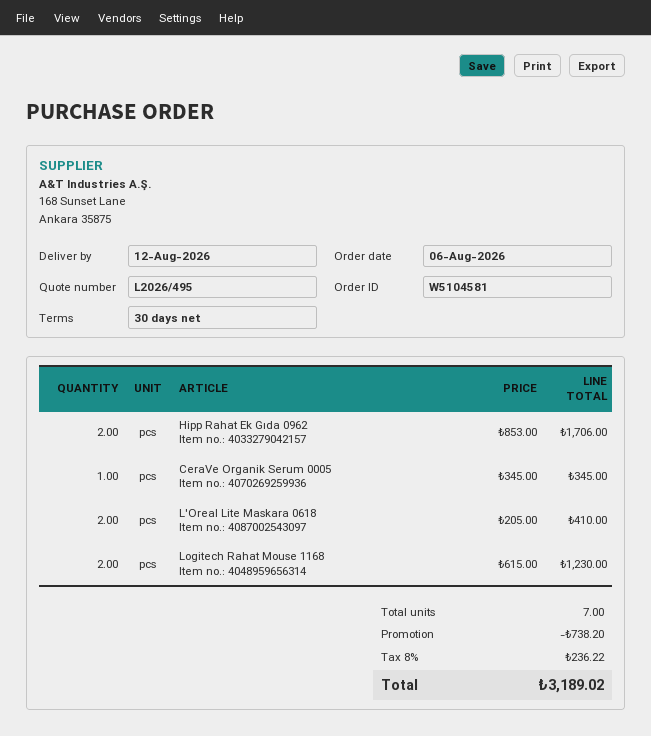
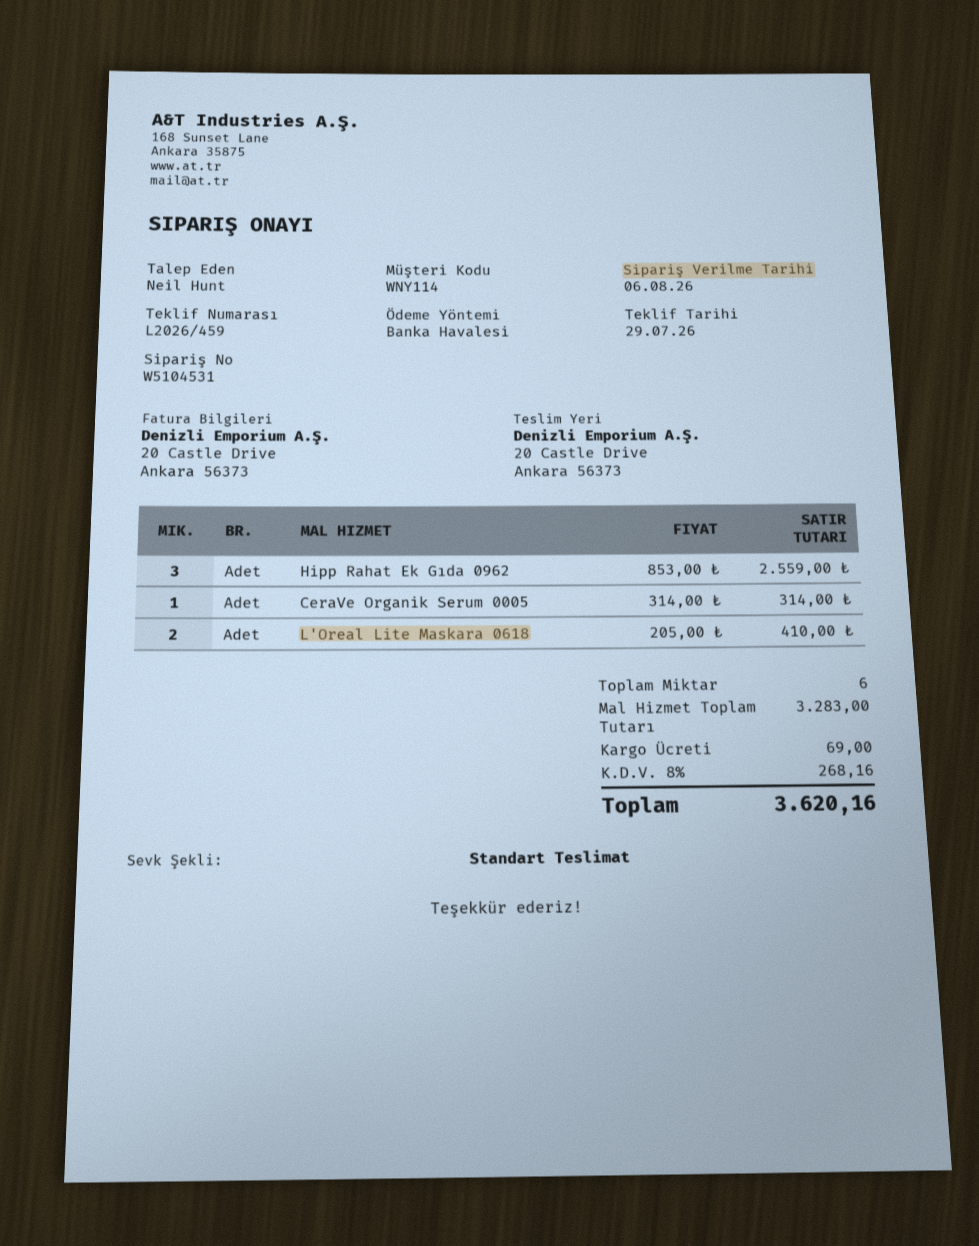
quote number: L2026/495 -> L2026/459
order number: W5104581 -> W5104531
Hipp Rahat Ek Gıda 0962: 2 x 853.00 = 1706.00 -> 3 x 853.00 = 2559.00
CeraVe Organik Serum 0005: 1 x 345.00 = 345.00 -> 1 x 314.00 = 314.00
Logitech Rahat Mouse 1168: 2 x 615.00 = 1230.00 -> none
total quantity: 7 -> 6
discount: 738.20 -> none
shipping: none -> 69.00
tax: 8% = 236.22 -> 8% = 268.16
total: 3189.02 -> 3620.16

